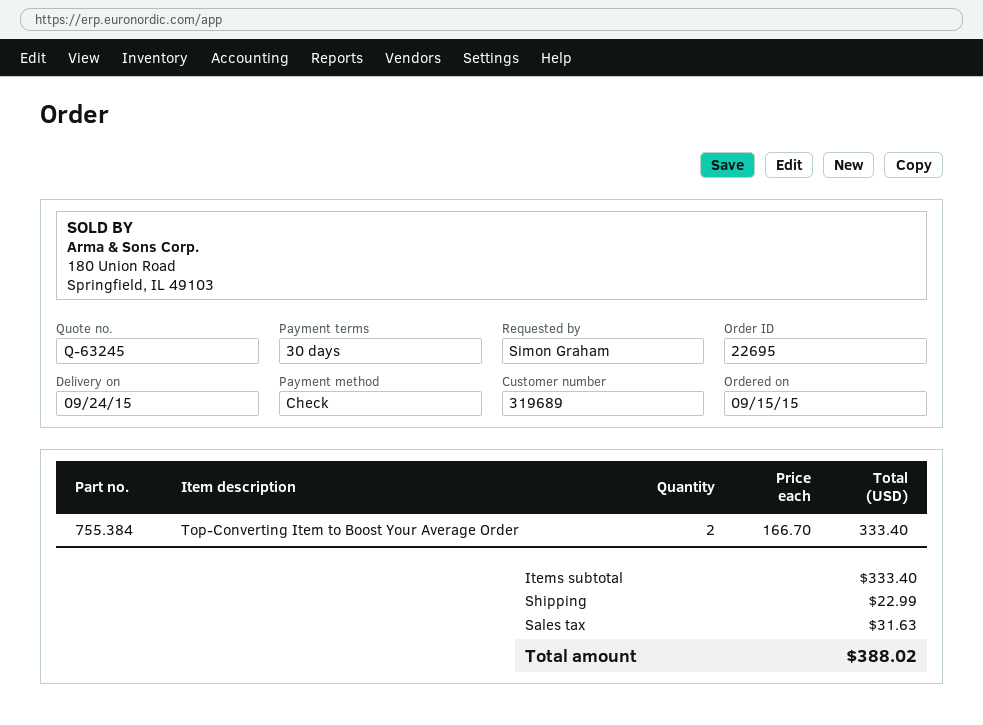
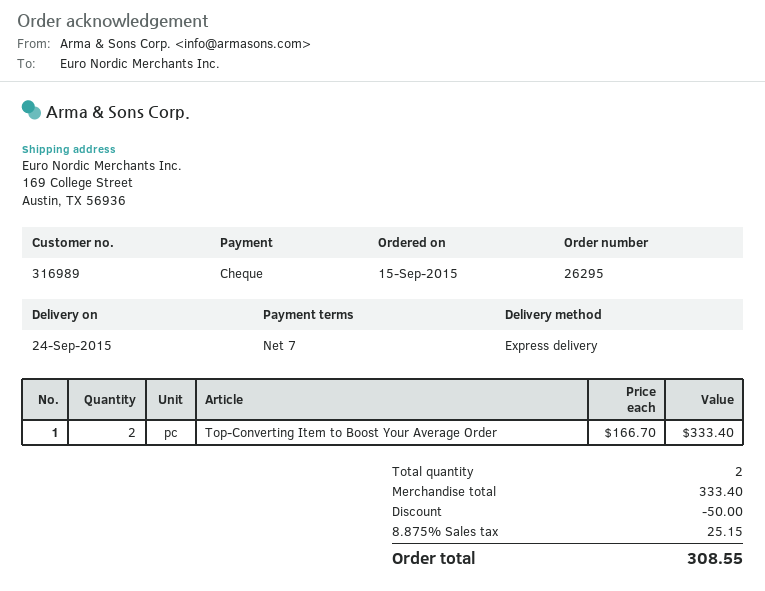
order number: 22695 -> 26295
payment terms: 30 days -> 7 days
customer number: 319689 -> 316989
discount: none -> 50.00
shipping: 22.99 -> none
tax: 31.63 -> 25.15
total: 388.02 -> 308.55

